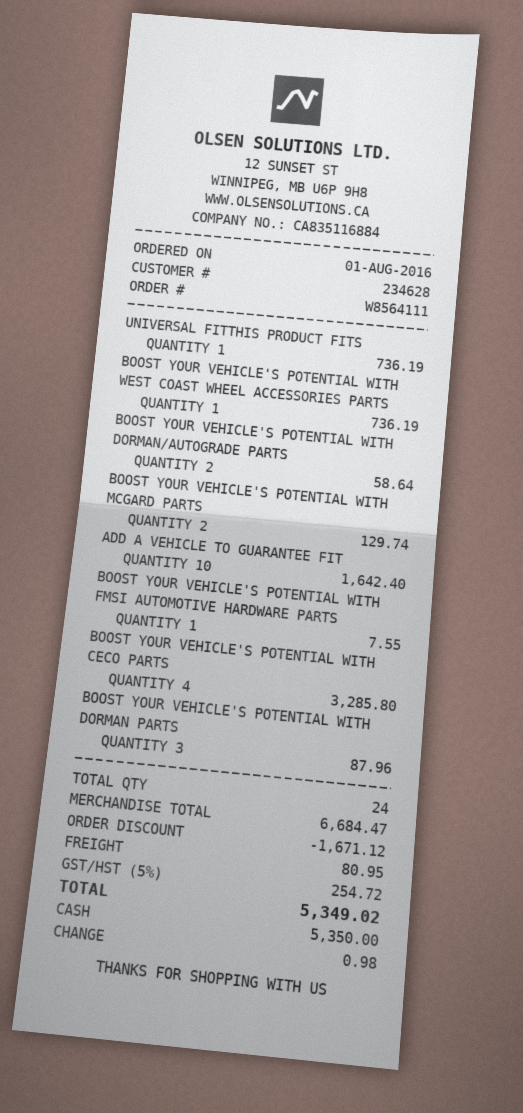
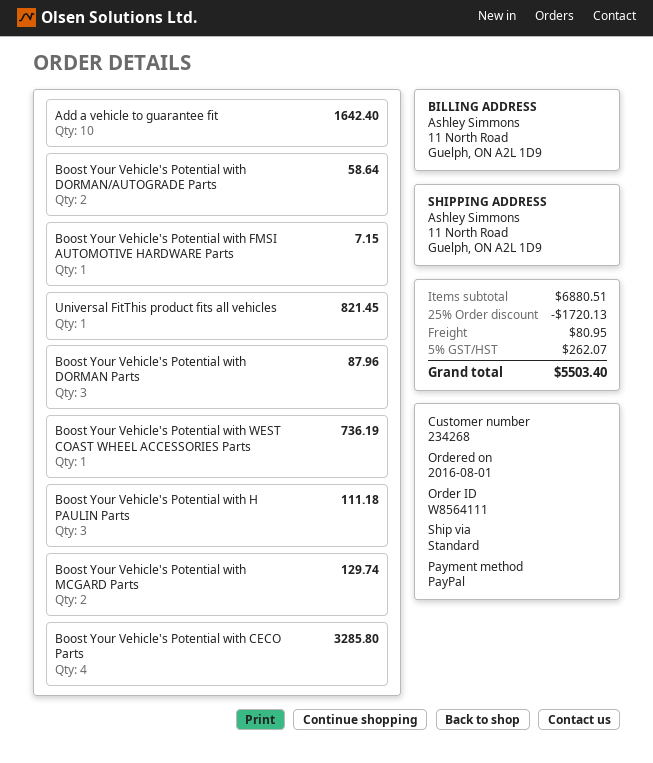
customer number: 234628 -> 234268
payment method: cash -> PayPal
UNIVERSAL FITTHIS PRODUCT FITS: 1 for 736.19 -> 1 for 821.45
BOOST YOUR VEHICLE'S POTENTIAL WITH FMSI AUTOMOTIVE HARDWARE PARTS: 1 for 7.55 -> 1 for 7.15
Boost Your Vehicle's Potential with H PAULIN Parts: none -> 3 for 111.18
subtotal: 6684.47 -> 6880.51
discount: 1671.12 -> 1720.13
tax: 5% = 254.72 -> 5% = 262.07
total: 5349.02 -> 5503.40

